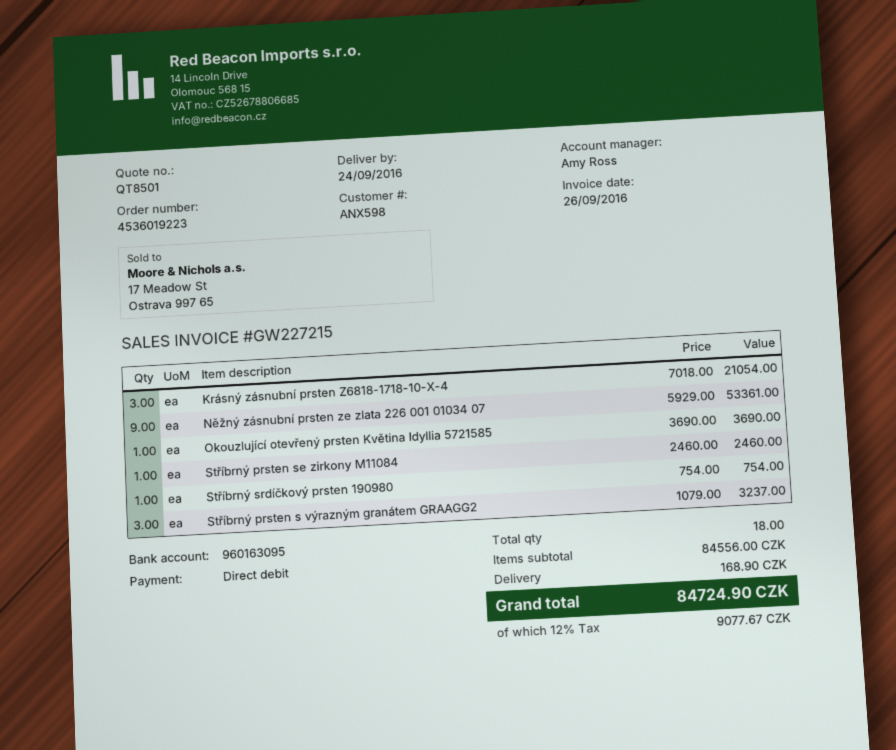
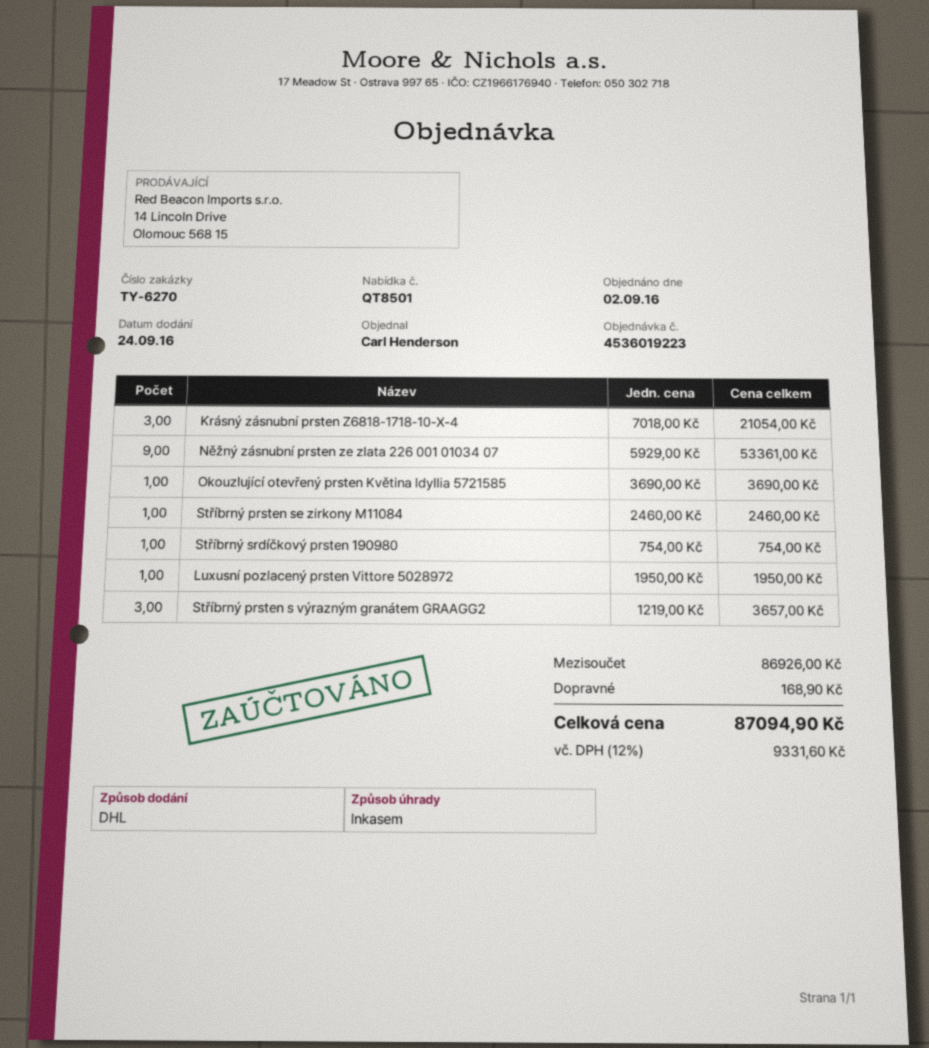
Stříbrný prsten s výrazným granátem GRAAGG2: 3 x 1079.00 = 3237.00 -> 3 x 1219.00 = 3657.00
Luxusní pozlacený prsten Vittore 5028972: none -> 1 x 1950.00 = 1950.00
subtotal: 84556.00 -> 86926.00
tax: 12% = 9077.67 -> 12% = 9331.60
total: 84724.90 -> 87094.90

